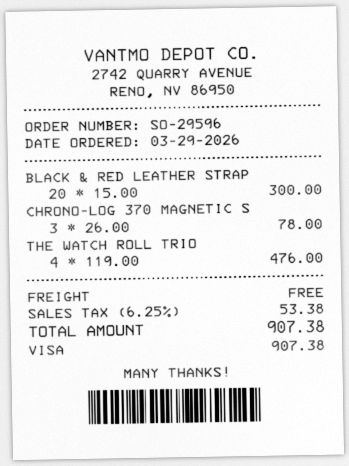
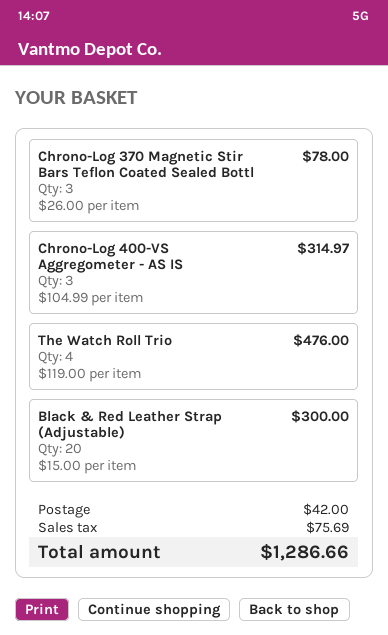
Chrono-Log 400-VS Aggregometer - AS IS: none -> 3 x 104.99 = 314.97
shipping: 0.00 -> 42.00
tax: 53.38 -> 75.69
total: 907.38 -> 1286.66

